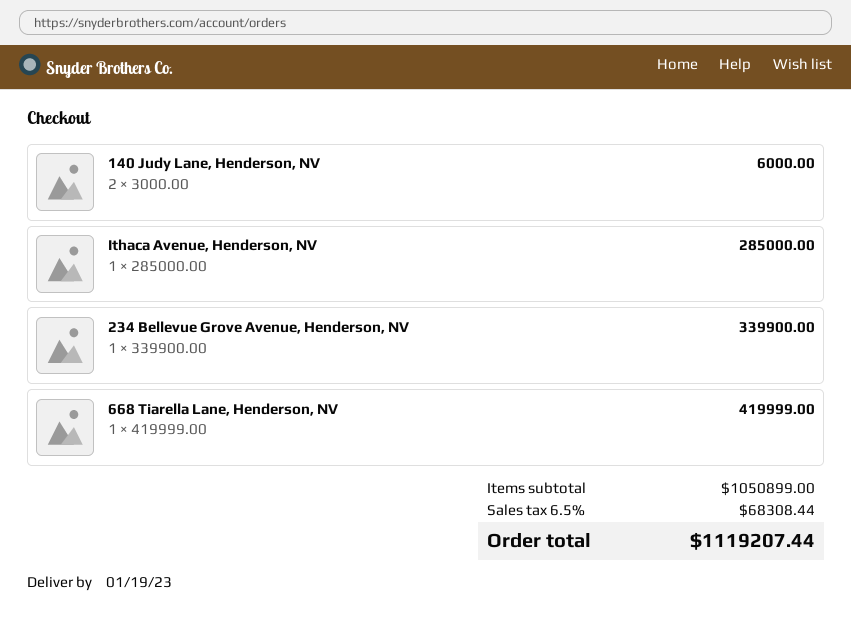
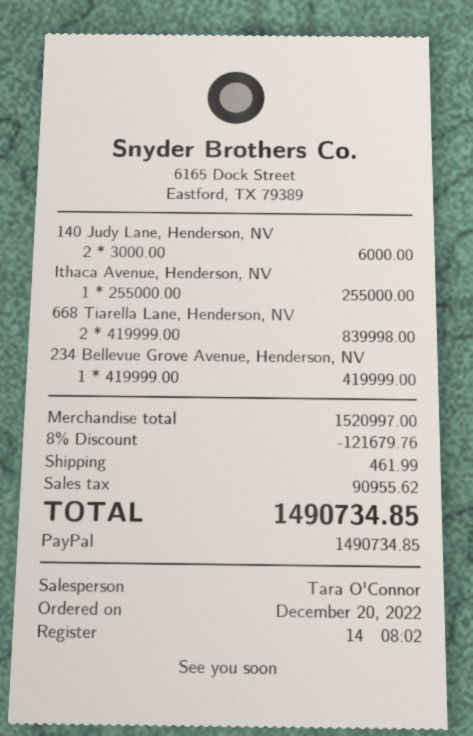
Ithaca Avenue, Henderson, NV: 1 x 285000.00 = 285000.00 -> 1 x 255000.00 = 255000.00
234 Bellevue Grove Avenue, Henderson, NV: 1 x 339900.00 = 339900.00 -> 1 x 419999.00 = 419999.00
668 Tiarella Lane, Henderson, NV: 1 x 419999.00 = 419999.00 -> 2 x 419999.00 = 839998.00
subtotal: 1050899.00 -> 1520997.00
discount: none -> 8% = 121679.76
shipping: none -> 461.99
tax: 68308.44 -> 90955.62
total: 1119207.44 -> 1490734.85

